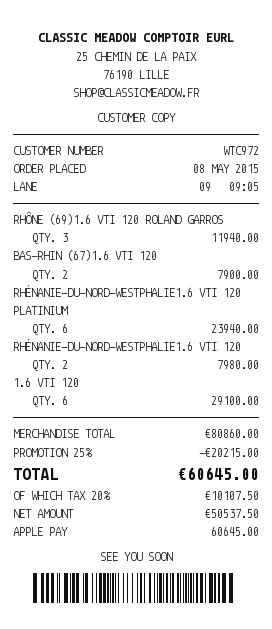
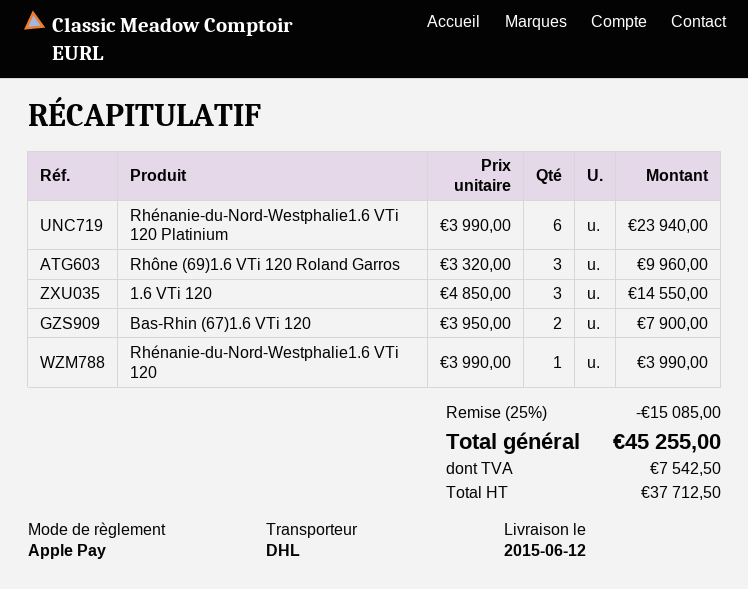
RHÔNE (69)1.6 VTI 120 ROLAND GARROS: 3 for 11940.00 -> 3 for 9960.00
RHÉNANIE-DU-NORD-WESTPHALIE1.6 VTI 120: 2 for 7980.00 -> 1 for 3990.00
1.6 VTI 120: 6 for 29100.00 -> 3 for 14550.00
discount: 25% = 20215.00 -> 25% = 15085.00
net: 50537.50 -> 37712.50
tax: 10107.50 -> 7542.50
total: 60645.00 -> 45255.00

